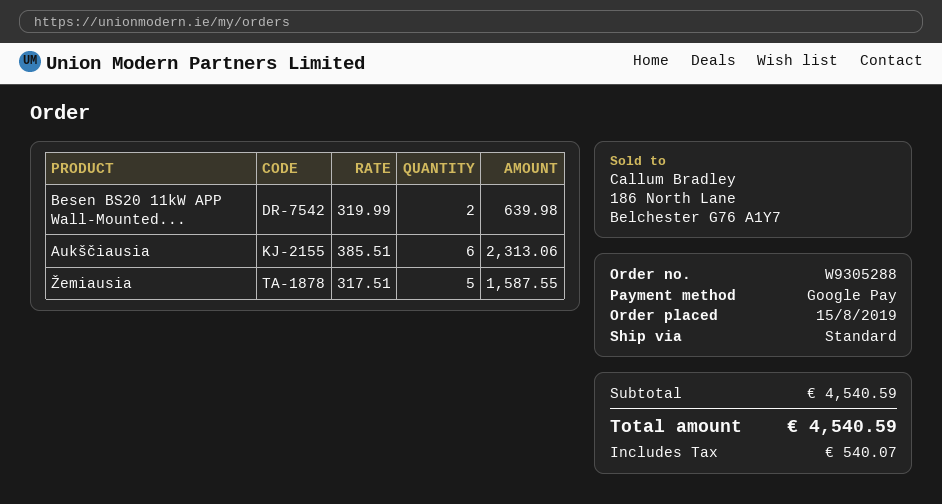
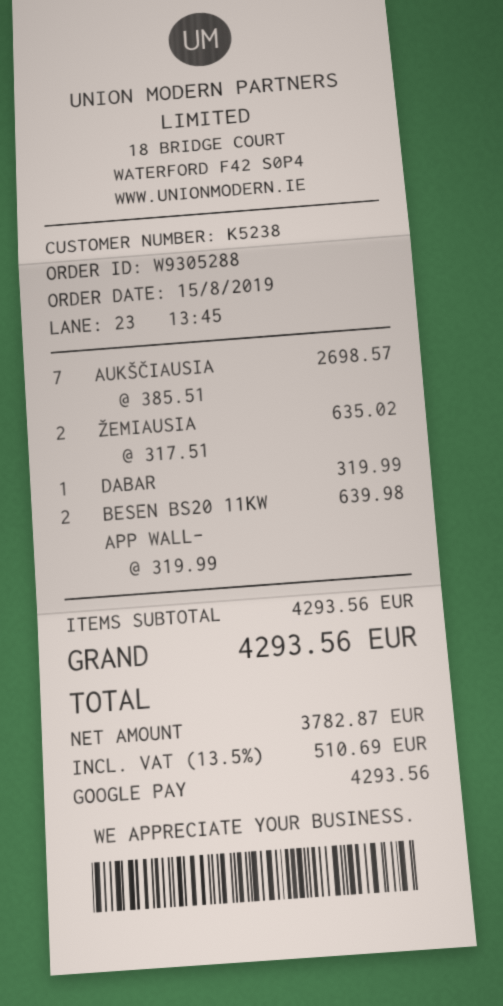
Aukščiausia: 6 x 385.51 = 2313.06 -> 7 x 385.51 = 2698.57
Žemiausia: 5 x 317.51 = 1587.55 -> 2 x 317.51 = 635.02
DABAR: none -> 1 x 319.99 = 319.99
subtotal: 4540.59 -> 4293.56
tax: 540.07 -> 510.69
total: 4540.59 -> 4293.56

